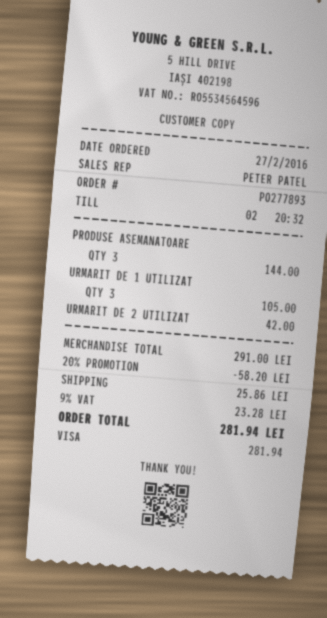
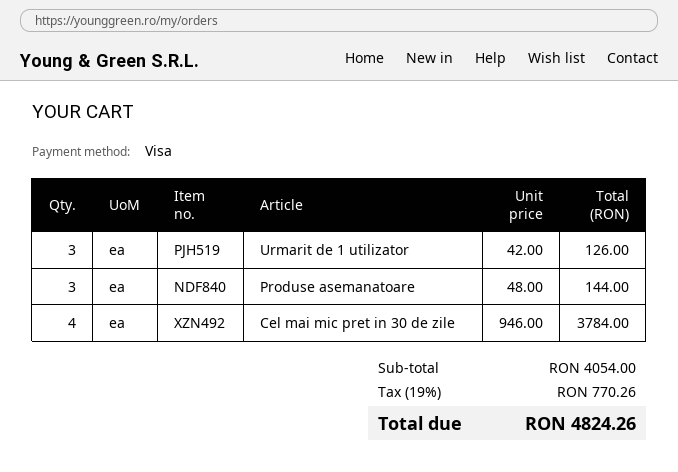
URMARIT DE 1 UTILIZAT: 3 for 105.00 -> 3 for 126.00
URMARIT DE 2 UTILIZAT: 1 for 42.00 -> none
Cel mai mic pret in 30 de zile: none -> 4 for 3784.00
subtotal: 291.00 -> 4054.00
discount: 20% = 58.20 -> none
shipping: 25.86 -> none
tax: 9% = 23.28 -> 19% = 770.26
total: 281.94 -> 4824.26

